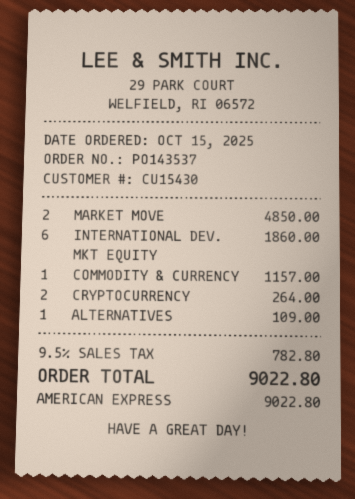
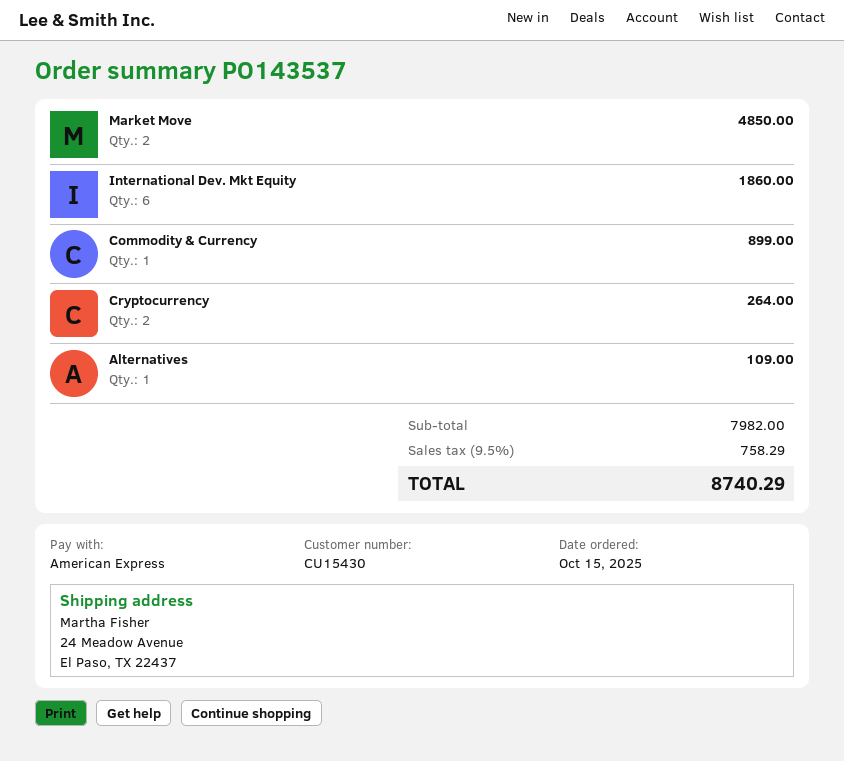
COMMODITY & CURRENCY: 1 for 1157.00 -> 1 for 899.00
tax: 9.5% = 782.80 -> 9.5% = 758.29
total: 9022.80 -> 8740.29

